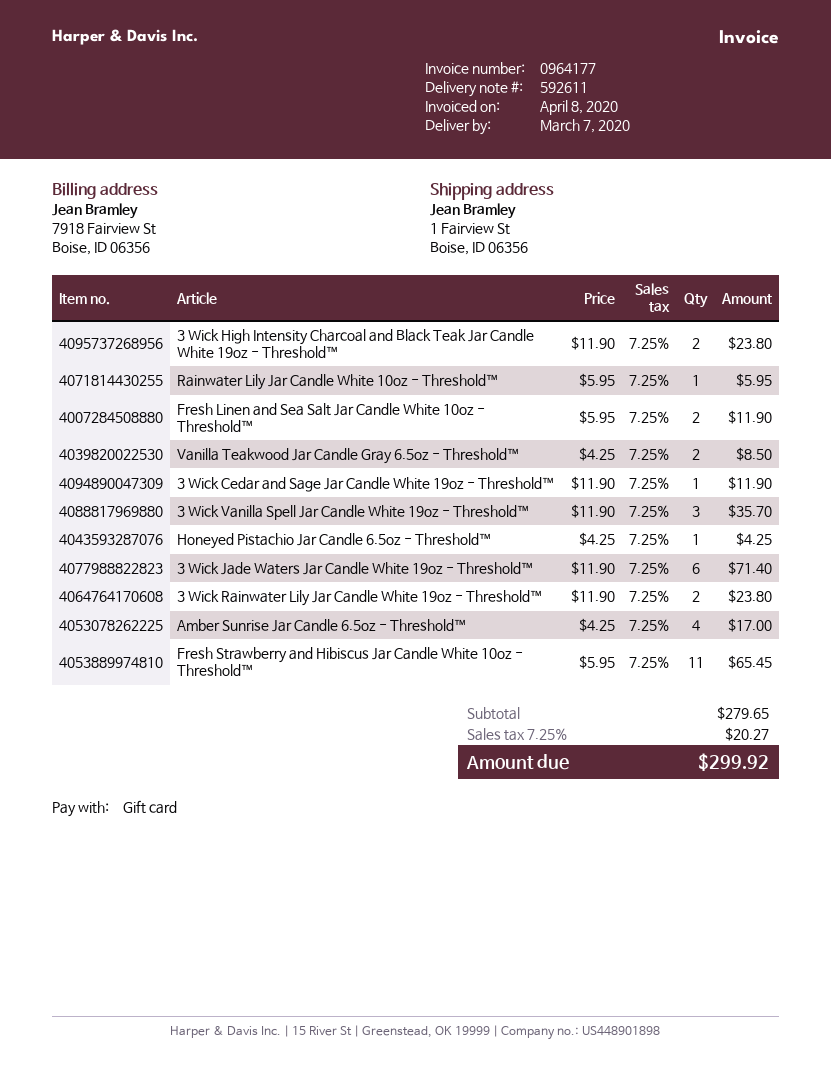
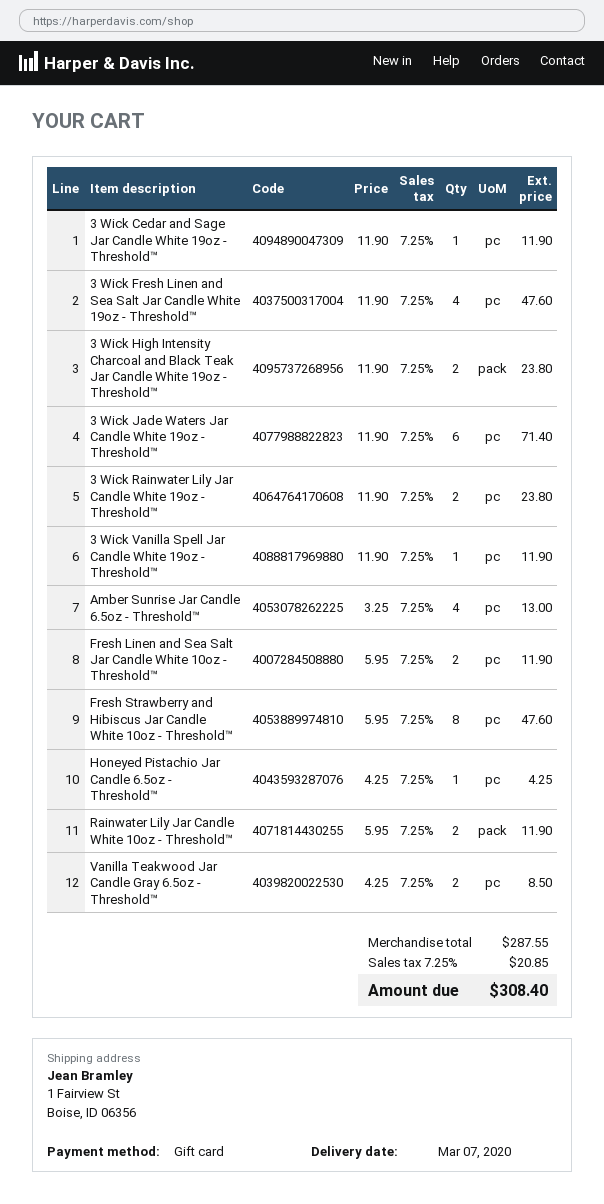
Rainwater Lily Jar Candle White 10oz - Threshold™: 1 x 5.95 = 5.95 -> 2 x 5.95 = 11.90
3 Wick Vanilla Spell Jar Candle White 19oz - Threshold™: 3 x 11.90 = 35.70 -> 1 x 11.90 = 11.90
Amber Sunrise Jar Candle 6.5oz - Threshold™: 4 x 4.25 = 17.00 -> 4 x 3.25 = 13.00
Fresh Strawberry and Hibiscus Jar Candle White 10oz - Threshold™: 11 x 5.95 = 65.45 -> 8 x 5.95 = 47.60
3 Wick Fresh Linen and Sea Salt Jar Candle White 19oz - Threshold™: none -> 4 x 11.90 = 47.60
subtotal: 279.65 -> 287.55
tax: 7.25% = 20.27 -> 7.25% = 20.85
total: 299.92 -> 308.40

